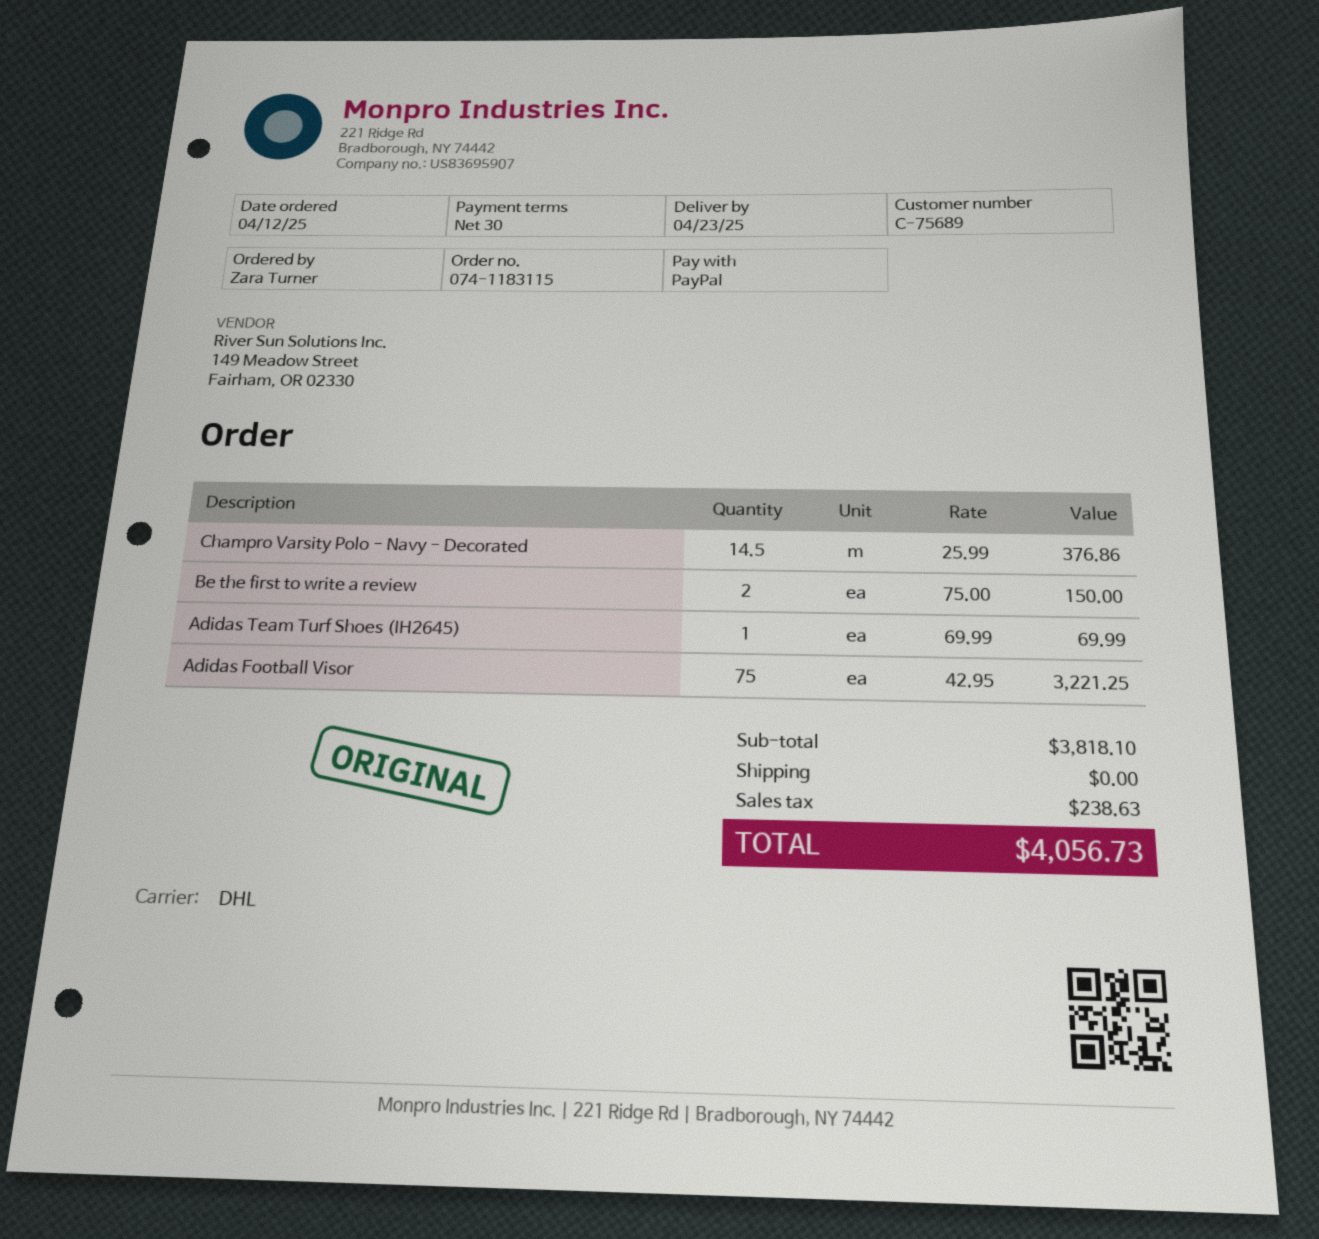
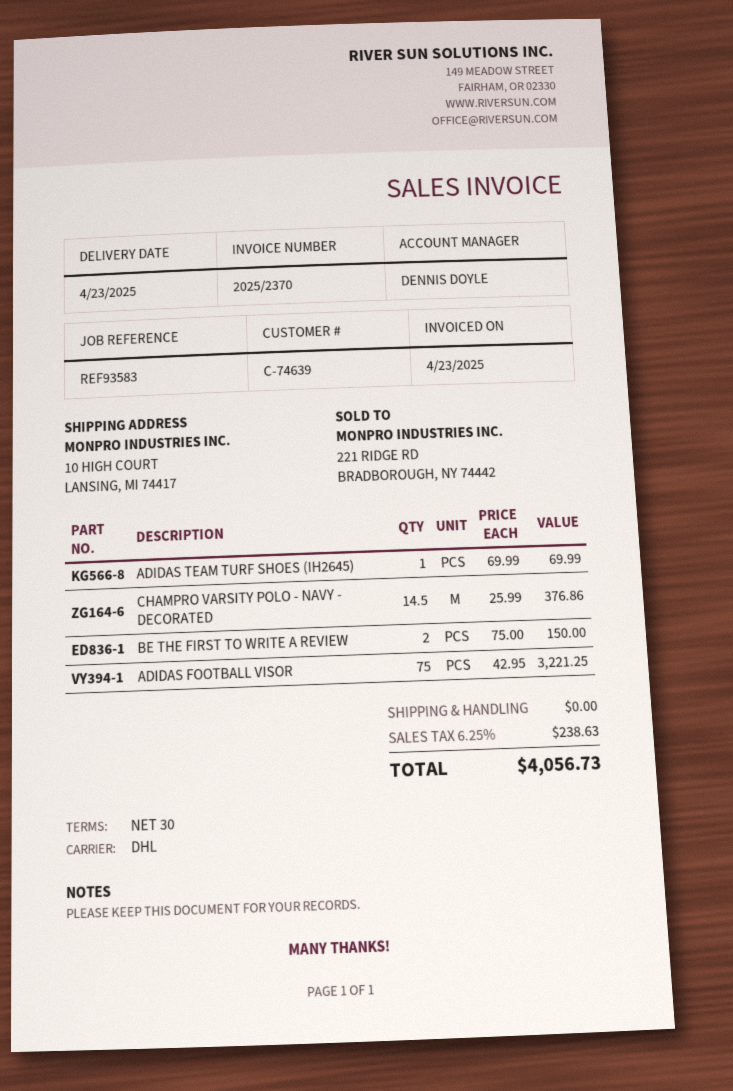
customer number: C-75689 -> C-74639

